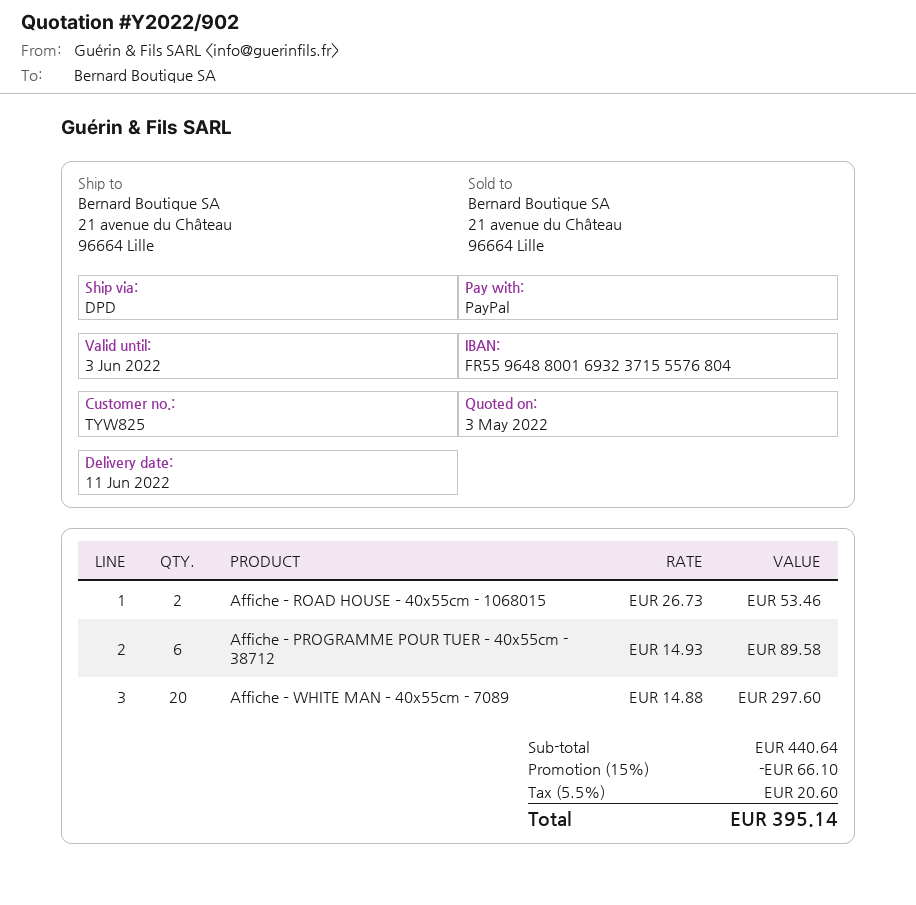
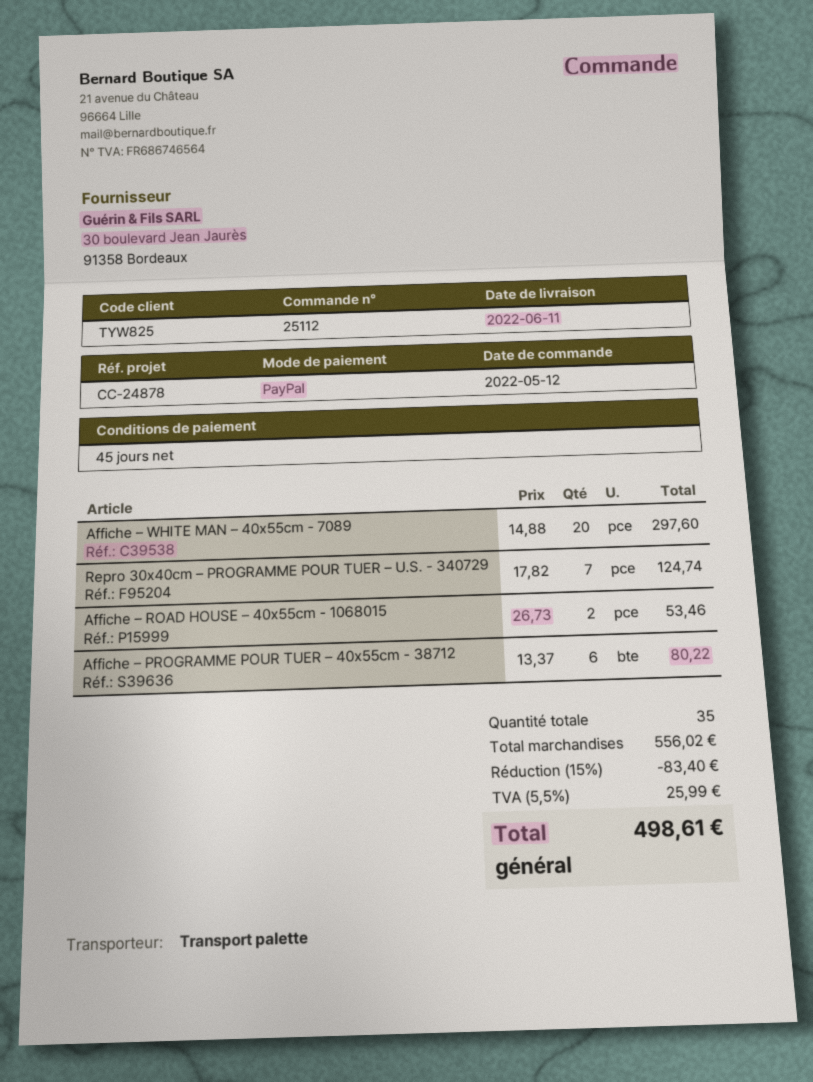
shipping method: DPD -> pallet freight
Affiche – PROGRAMME POUR TUER – 40x55cm - 38712: 6 x 14.93 = 89.58 -> 6 x 13.37 = 80.22
Repro 30x40cm – PROGRAMME POUR TUER – U.S. - 340729: none -> 7 x 17.82 = 124.74
subtotal: 440.64 -> 556.02
discount: 15% = 66.10 -> 15% = 83.40
tax: 5.5% = 20.60 -> 5.5% = 25.99
total: 395.14 -> 498.61

